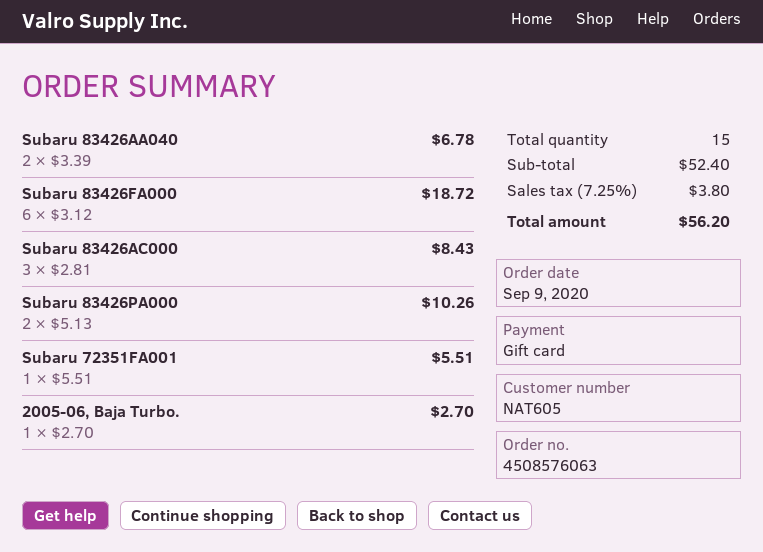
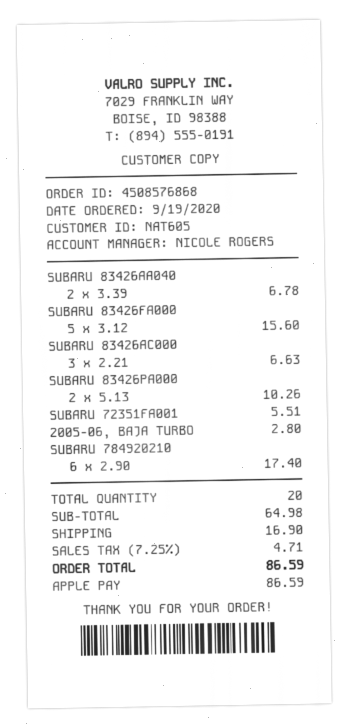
order number: 4508576063 -> 4508576868
order date: 2020-09-09 -> 2020-09-19
payment method: gift card -> Apple Pay
Subaru 83426FA000: 6 x 3.12 = 18.72 -> 5 x 3.12 = 15.60
Subaru 83426AC000: 3 x 2.81 = 8.43 -> 3 x 2.21 = 6.63
2005-06, Baja Turbo.: 1 x 2.70 = 2.70 -> 1 x 2.80 = 2.80
SUBARU 784920210: none -> 6 x 2.90 = 17.40
total quantity: 15 -> 20
subtotal: 52.40 -> 64.98
shipping: none -> 16.90
tax: 7.25% = 3.80 -> 7.25% = 4.71
total: 56.20 -> 86.59

